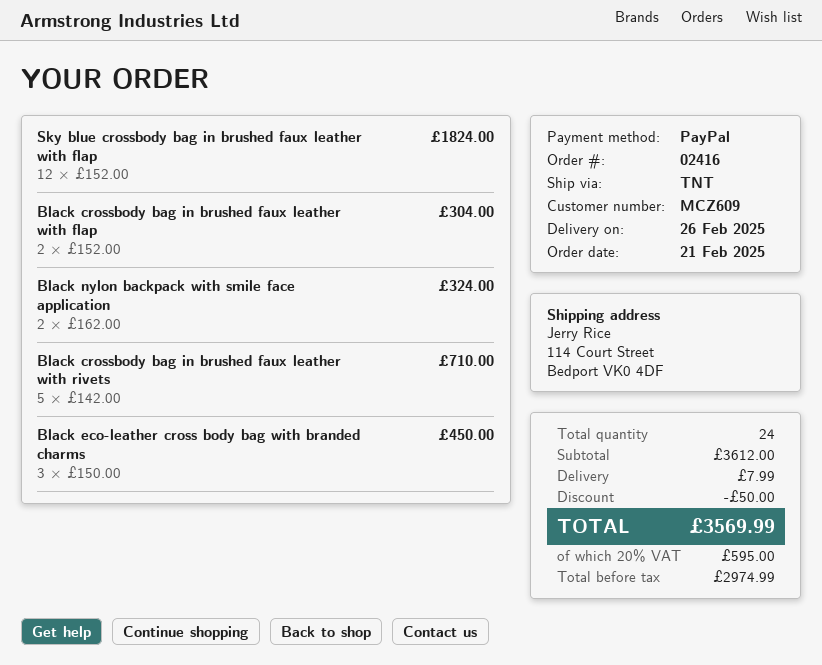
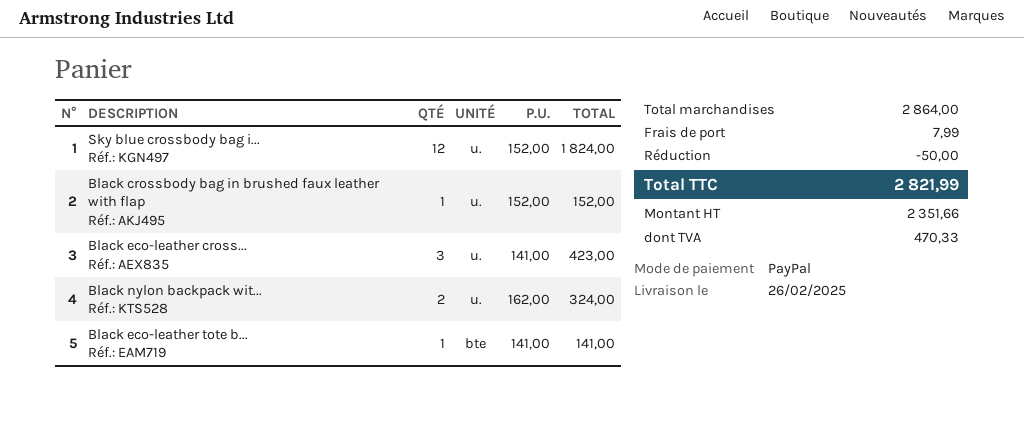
Black crossbody bag in brushed faux leather with flap: 2 x 152.00 = 304.00 -> 1 x 152.00 = 152.00
Black crossbody bag in brushed faux leather with rivets: 5 x 142.00 = 710.00 -> none
Black eco-leather cross body bag with branded charms: 3 x 150.00 = 450.00 -> 3 x 141.00 = 423.00
Black eco-leather tote b...: none -> 1 x 141.00 = 141.00
subtotal: 3612.00 -> 2864.00
net: 2974.99 -> 2351.66
tax: 595.00 -> 470.33
total: 3569.99 -> 2821.99

